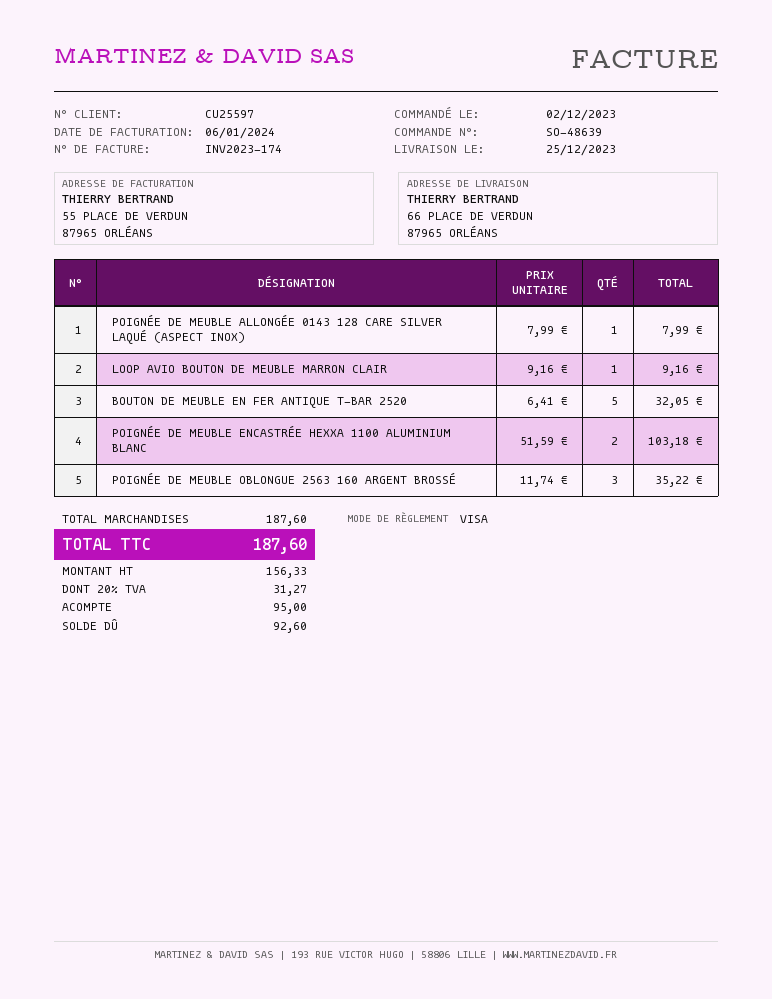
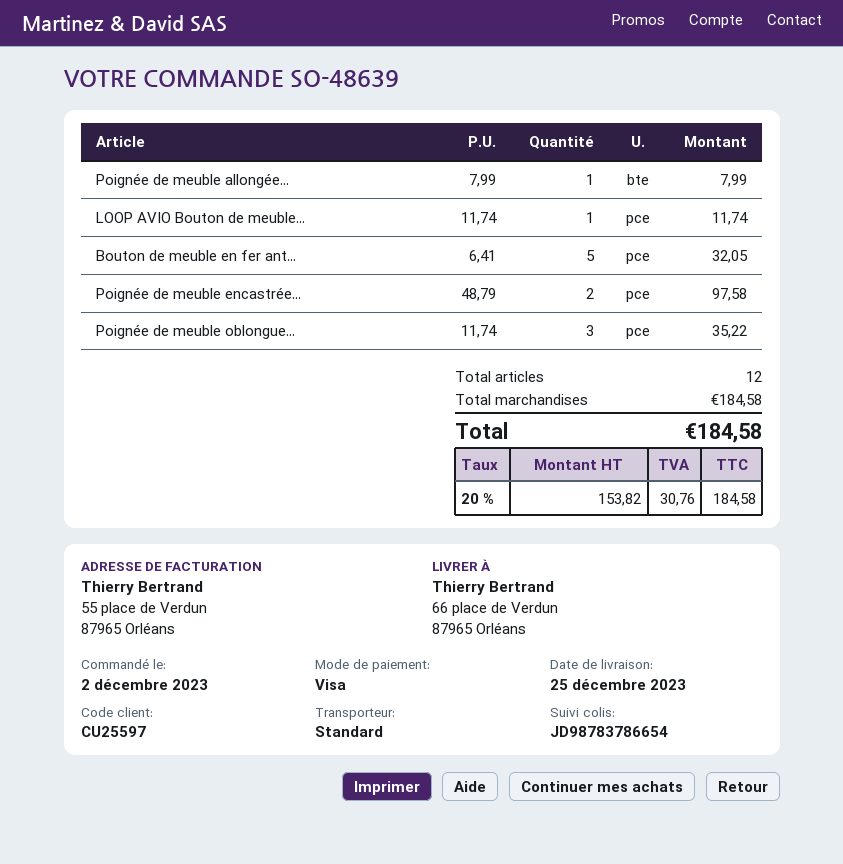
LOOP AVIO BOUTON DE MEUBLE MARRON CLAIR: 1 x 9.16 = 9.16 -> 1 x 11.74 = 11.74
POIGNÉE DE MEUBLE ENCASTRÉE HEXXA 1100 ALUMINIUM BLANC: 2 x 51.59 = 103.18 -> 2 x 48.79 = 97.58
subtotal: 187.60 -> 184.58
net: 156.33 -> 153.82
tax: 20% = 31.27 -> 20% = 30.76
total: 187.60 -> 184.58

